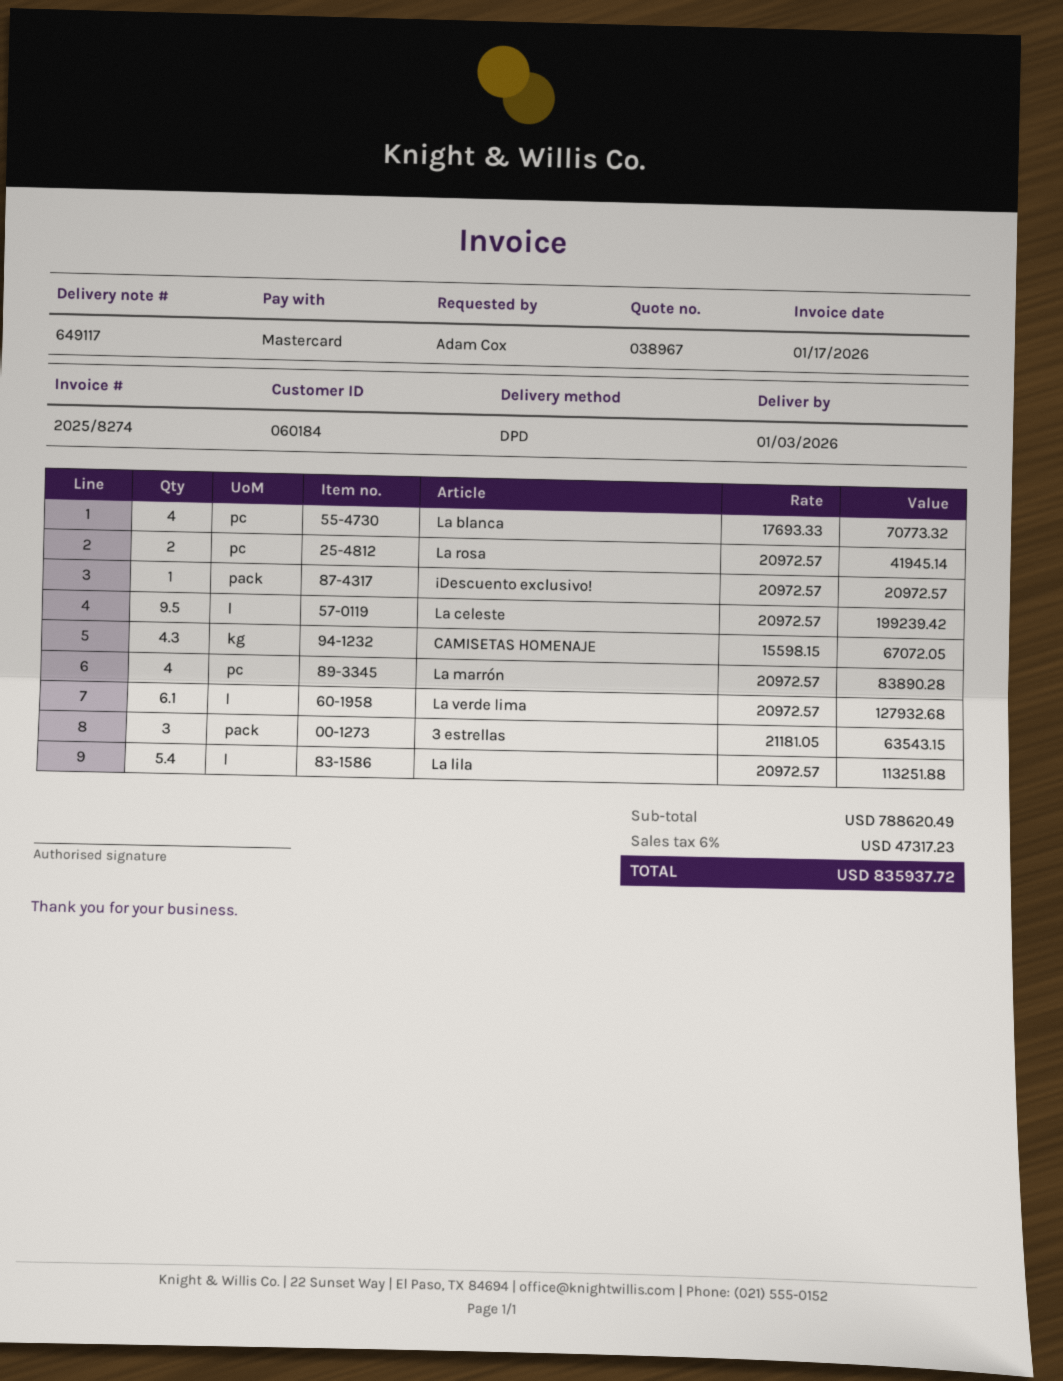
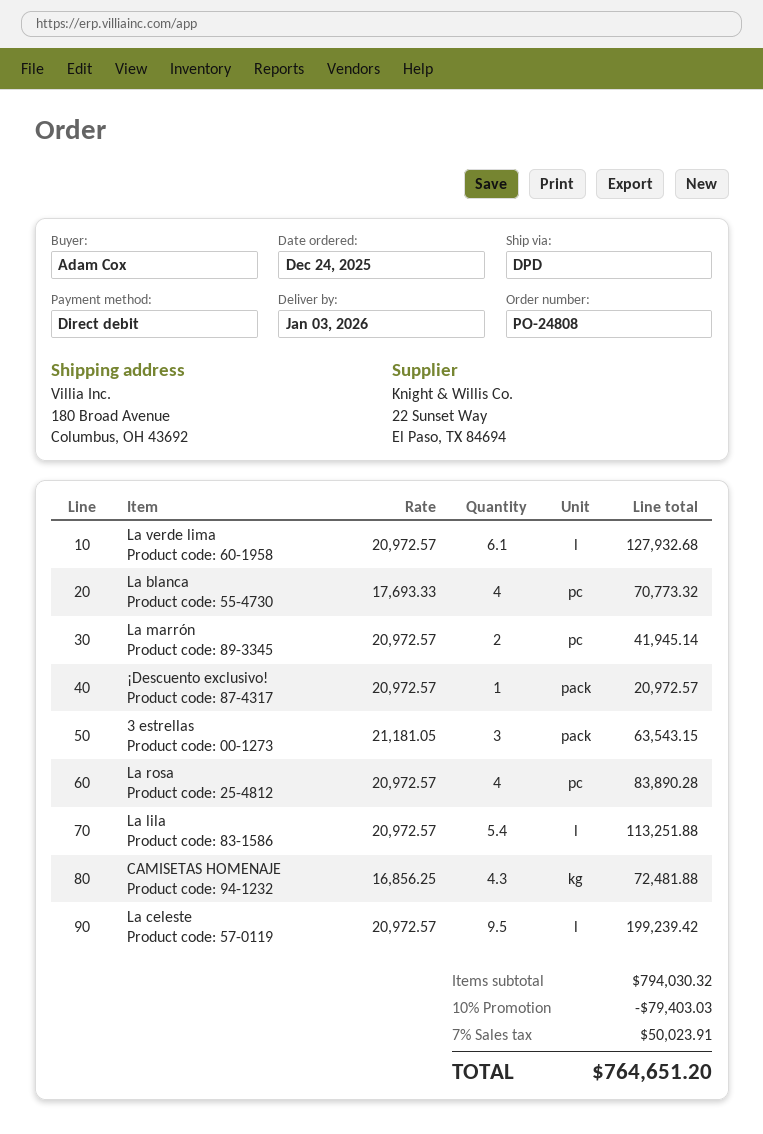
payment method: Mastercard -> direct debit
La rosa: 2 x 20972.57 = 41945.14 -> 4 x 20972.57 = 83890.28
CAMISETAS HOMENAJE: 4.3 x 15598.15 = 67072.05 -> 4.3 x 16856.25 = 72481.88
La marrón: 4 x 20972.57 = 83890.28 -> 2 x 20972.57 = 41945.14
subtotal: 788620.49 -> 794030.32
discount: none -> 10% = 79403.03
tax: 6% = 47317.23 -> 7% = 50023.91
total: 835937.72 -> 764651.20

